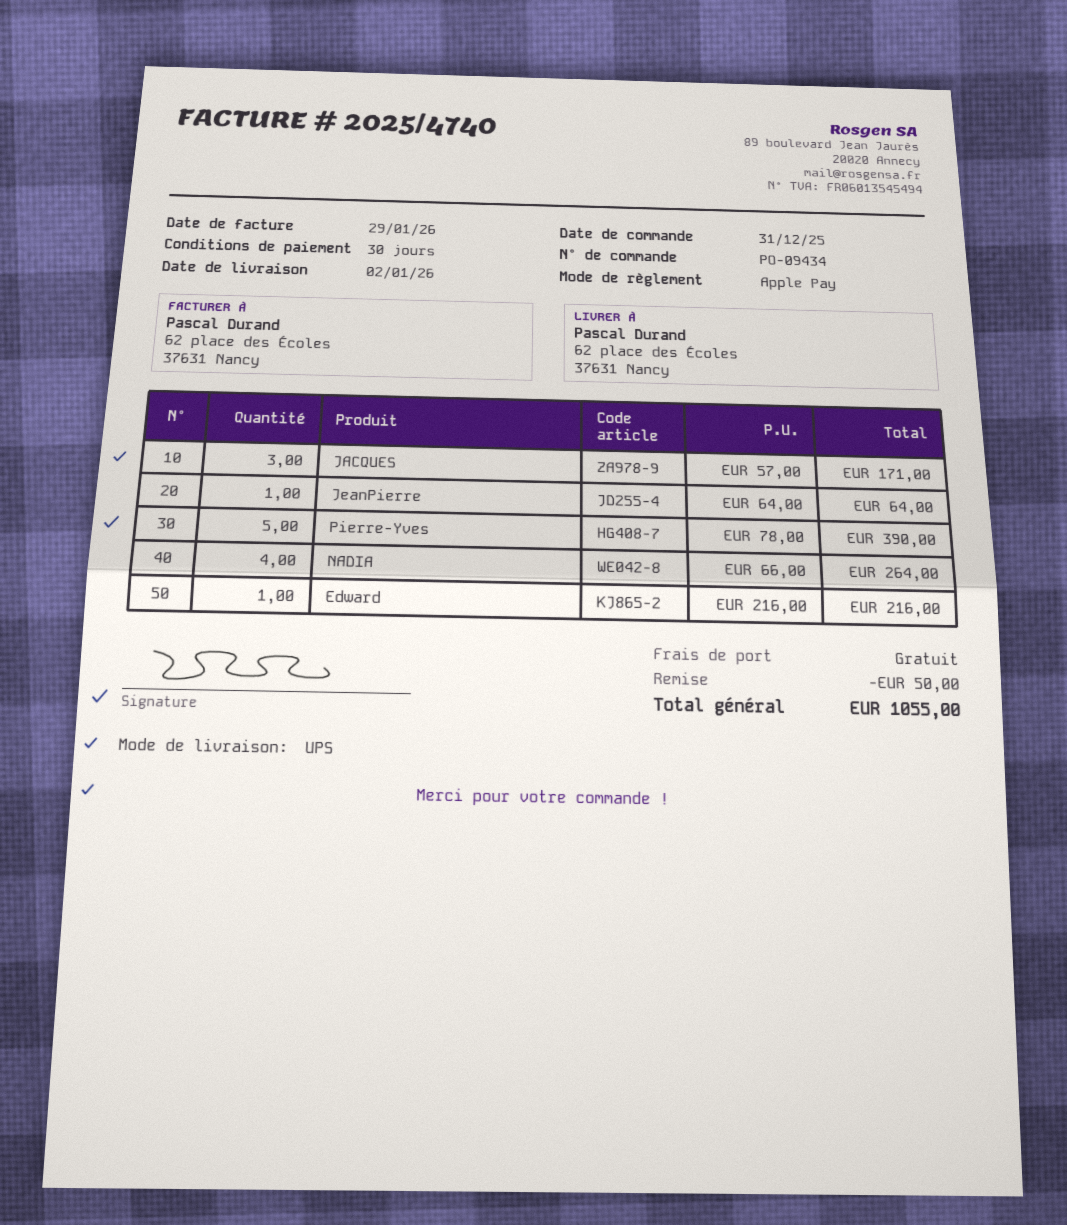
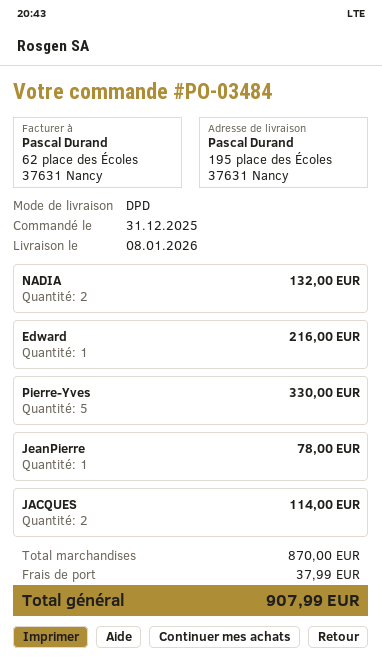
order number: PO-09434 -> PO-03484
delivery date: 2026-01-02 -> 2026-01-08
shipping method: UPS -> DPD
ship to: 62 place des Écoles, 37631 Nancy -> 195 place des Écoles, 37631 Nancy
JACQUES: 3 for 171.00 -> 2 for 114.00
JeanPierre: 1 for 64.00 -> 1 for 78.00
Pierre-Yves: 5 for 390.00 -> 5 for 330.00
NADIA: 4 for 264.00 -> 2 for 132.00
discount: 50.00 -> none
shipping: 0.00 -> 37.99
total: 1055.00 -> 907.99

